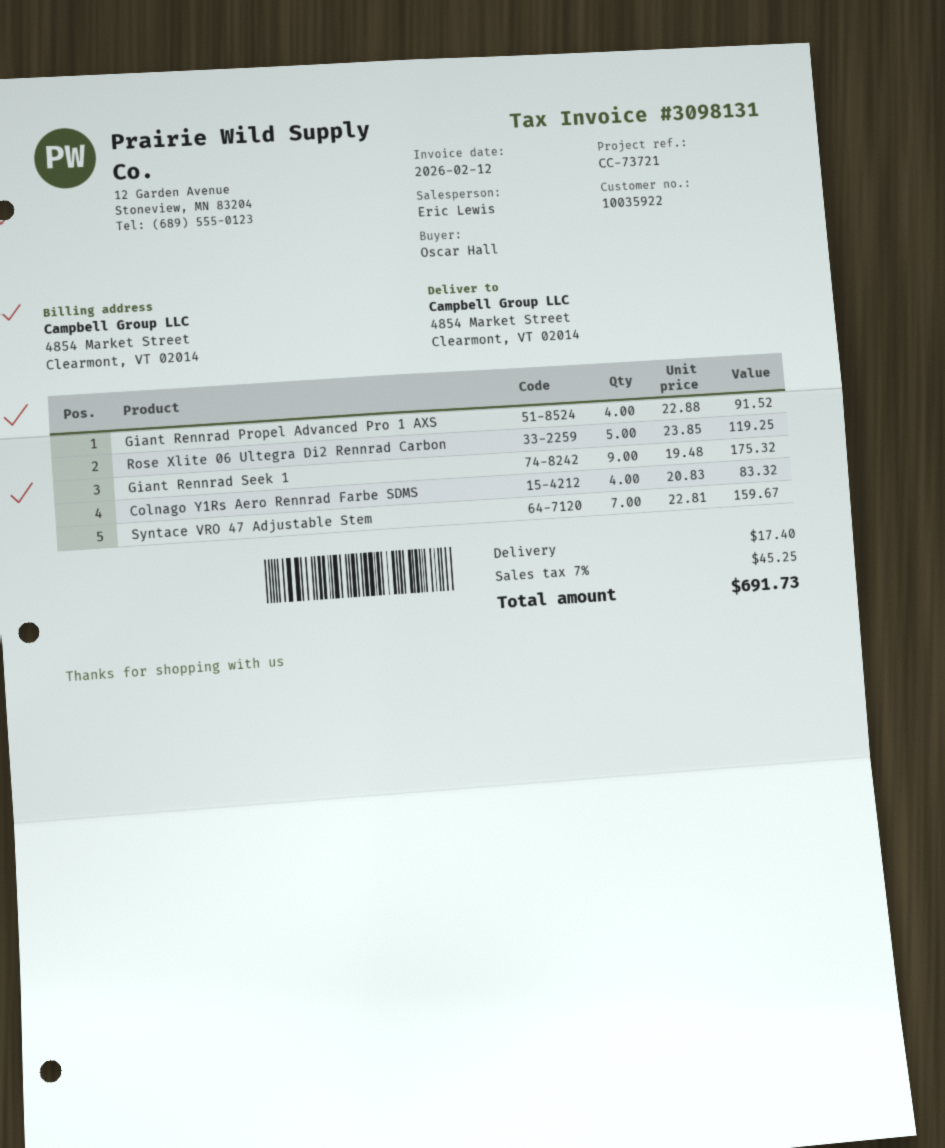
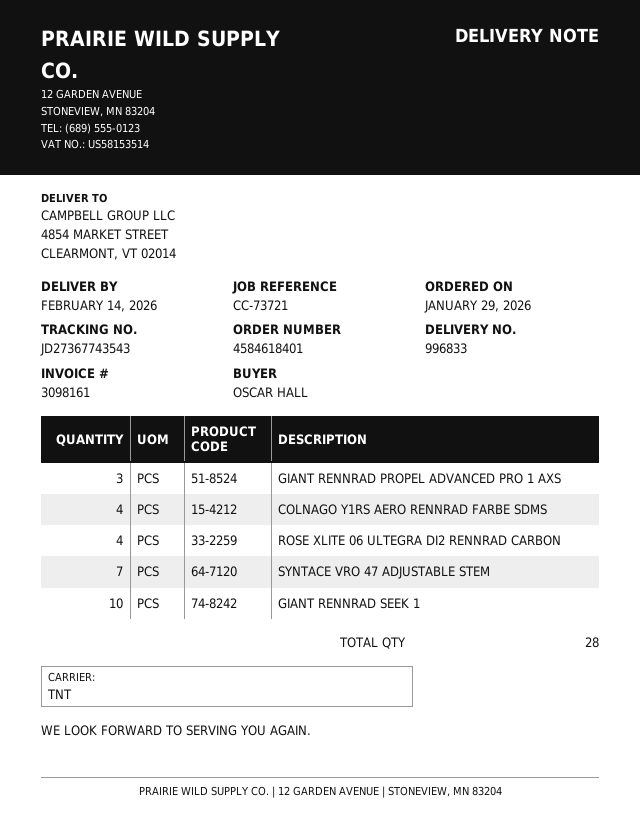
invoice number: 3098131 -> 3098161
Giant Rennrad Propel Advanced Pro 1 AXS: 4 -> 3
Rose Xlite 06 Ultegra Di2 Rennrad Carbon: 5 -> 4
Giant Rennrad Seek 1: 9 -> 10

